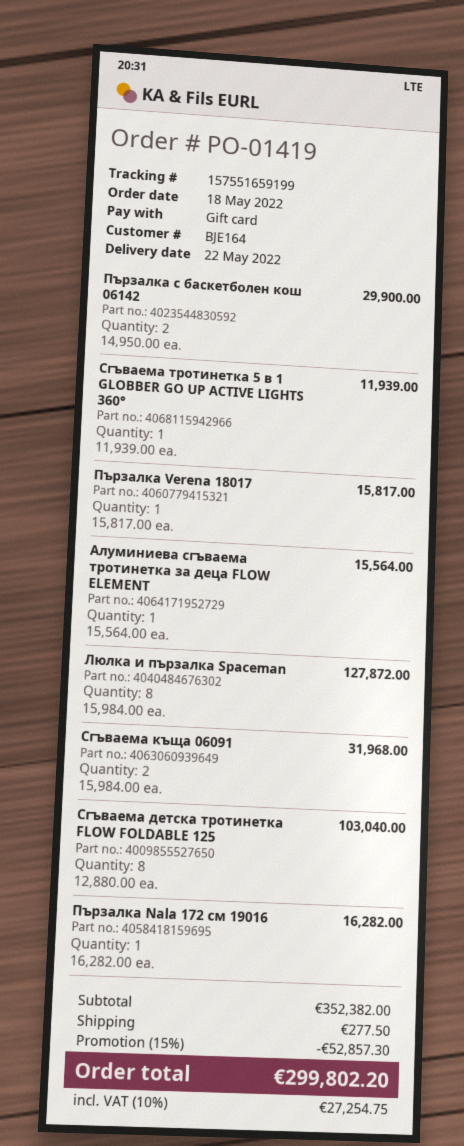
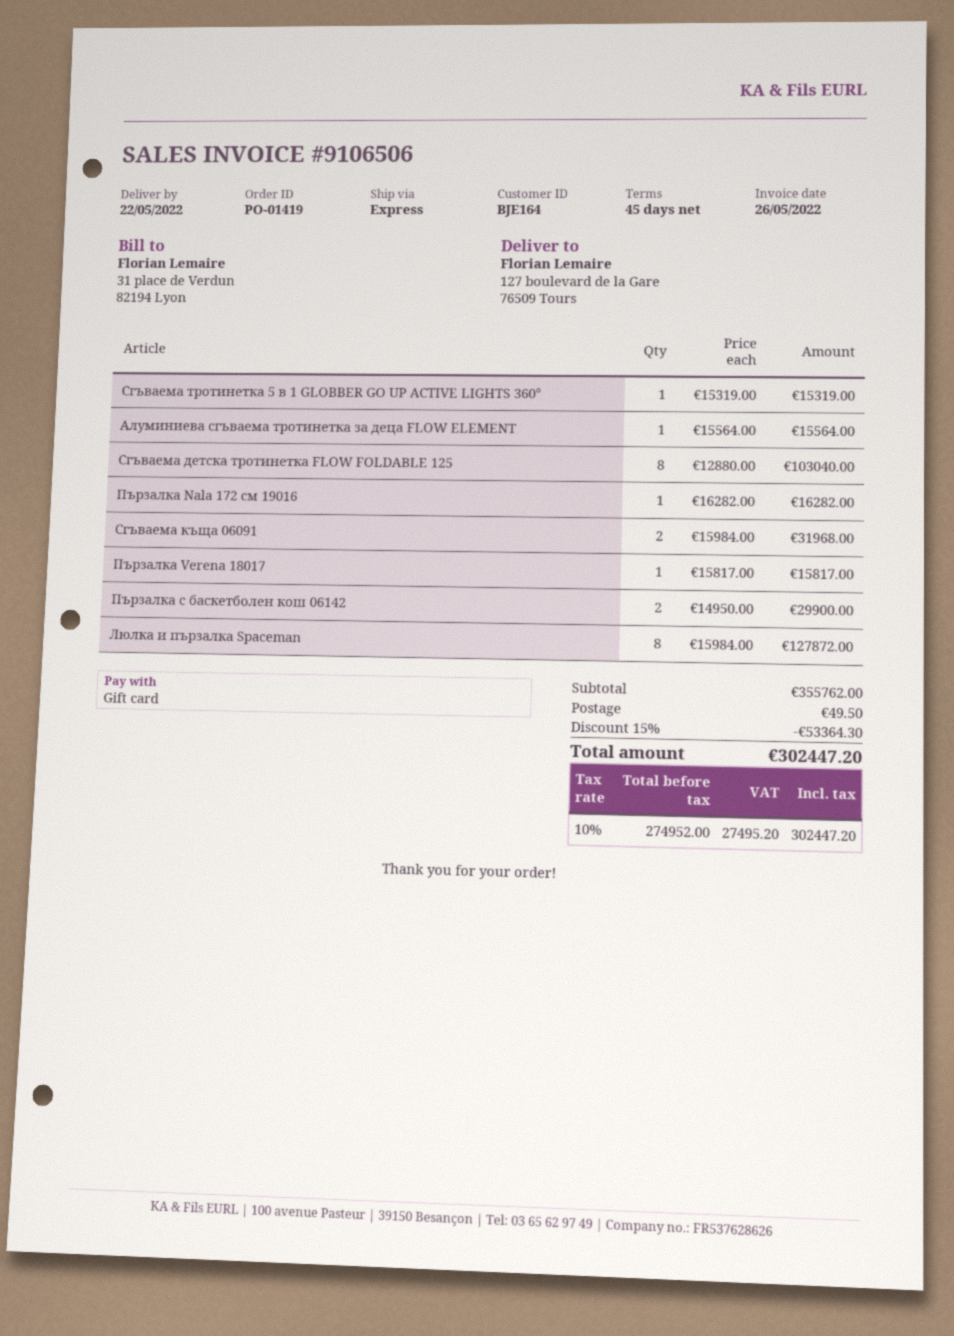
Сгъваема тротинетка 5 в 1 GLOBBER GO UP ACTIVE LIGHTS 360°: 1 x 11939.00 = 11939.00 -> 1 x 15319.00 = 15319.00
subtotal: 352382.00 -> 355762.00
discount: 15% = 52857.30 -> 15% = 53364.30
shipping: 277.50 -> 49.50
tax: 10% = 27254.75 -> 10% = 27495.20
total: 299802.20 -> 302447.20

